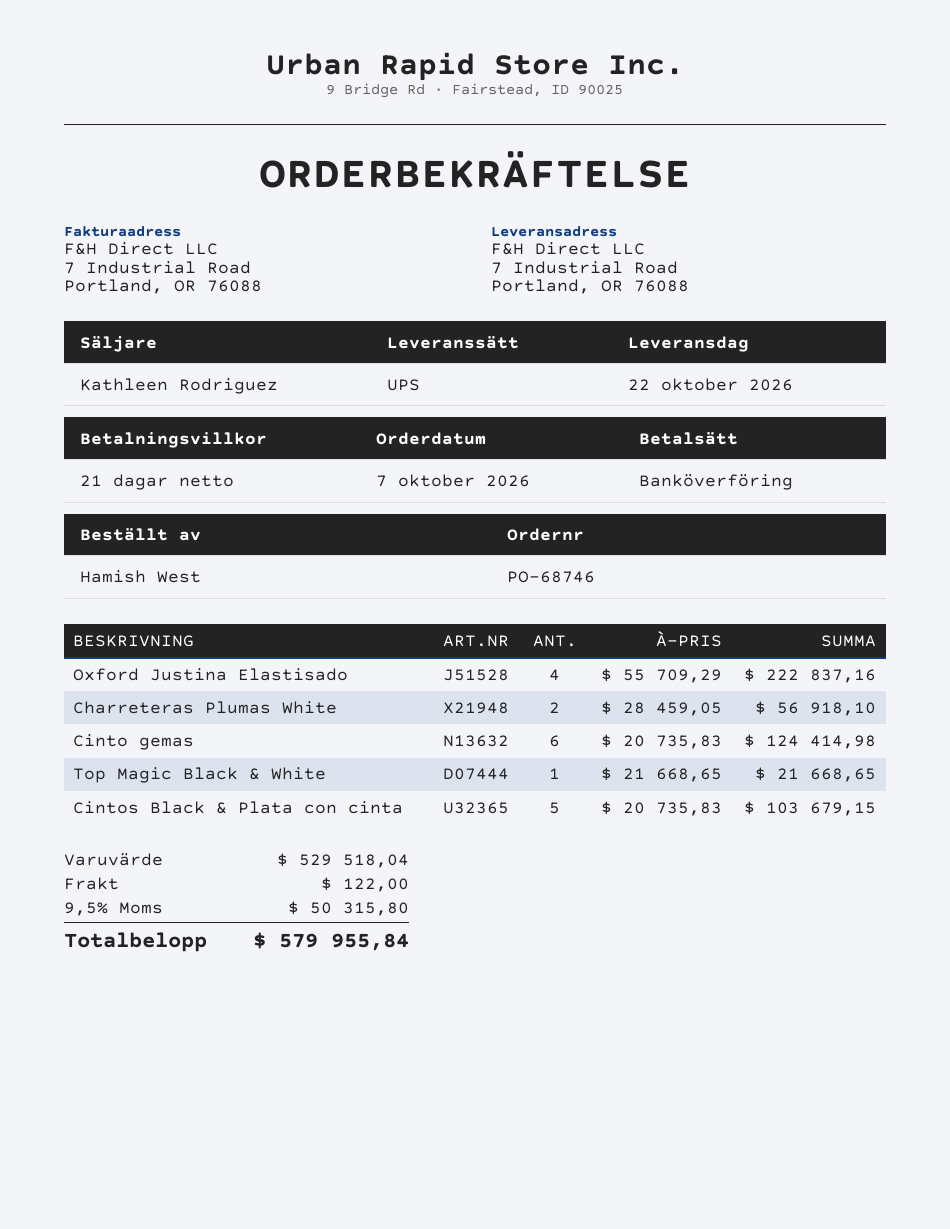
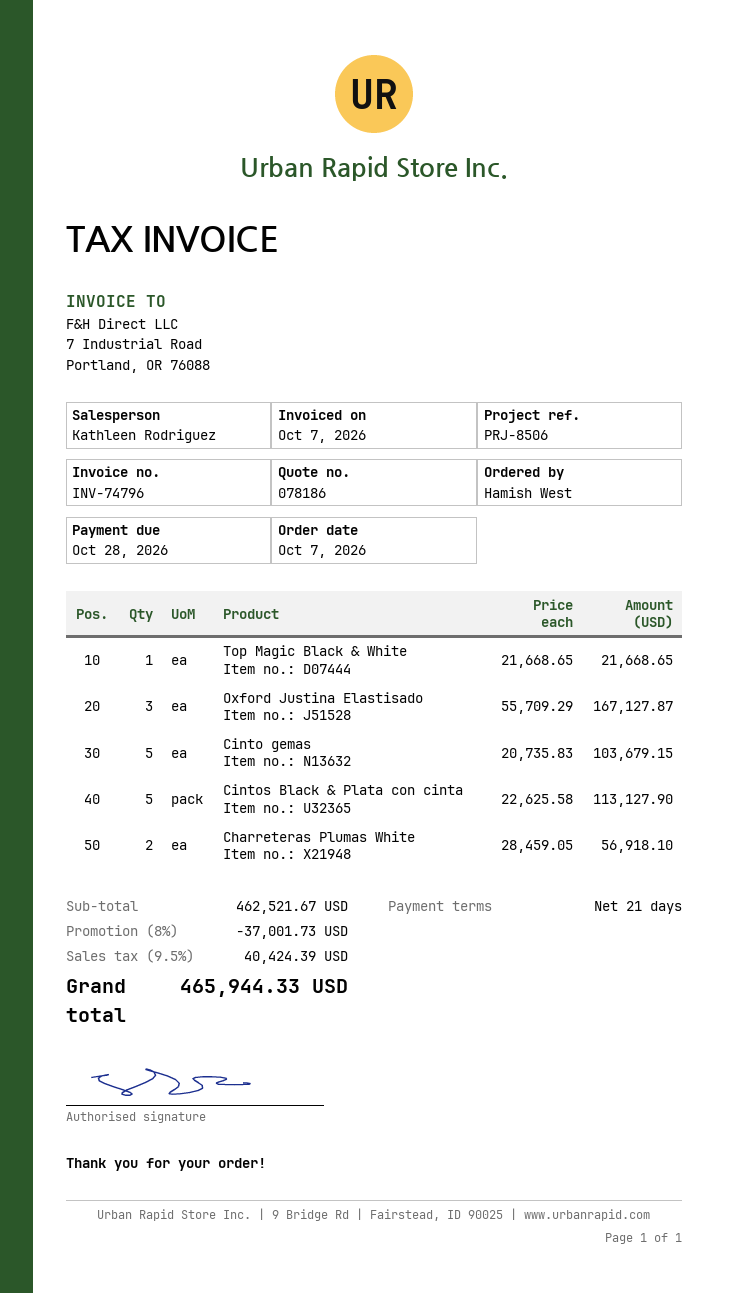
Oxford Justina Elastisado: 4 x 55709.29 = 222837.16 -> 3 x 55709.29 = 167127.87
Cinto gemas: 6 x 20735.83 = 124414.98 -> 5 x 20735.83 = 103679.15
Cintos Black & Plata con cinta: 5 x 20735.83 = 103679.15 -> 5 x 22625.58 = 113127.90
subtotal: 529518.04 -> 462521.67
discount: none -> 8% = 37001.73
shipping: 122.00 -> none
tax: 9.5% = 50315.80 -> 9.5% = 40424.39
total: 579955.84 -> 465944.33

